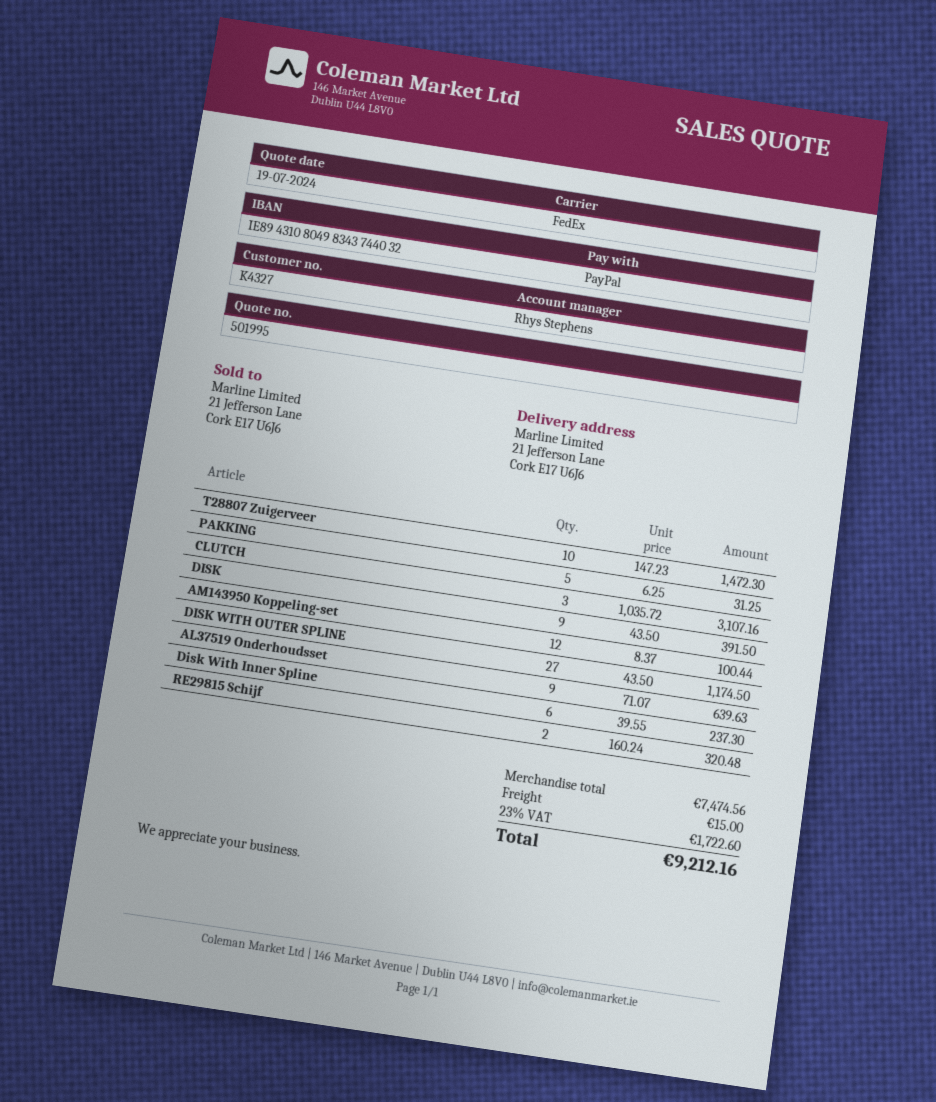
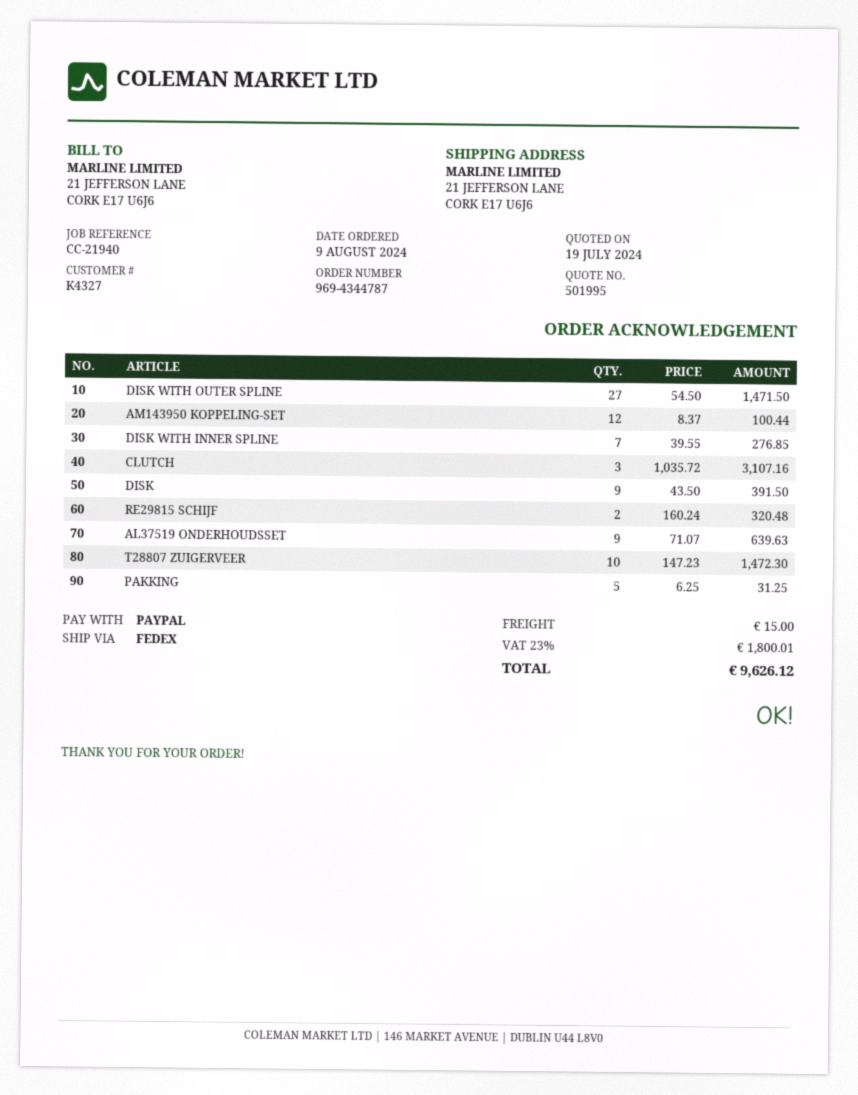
DISK WITH OUTER SPLINE: 27 x 43.50 = 1174.50 -> 27 x 54.50 = 1471.50
Disk With Inner Spline: 6 x 39.55 = 237.30 -> 7 x 39.55 = 276.85
tax: 23% = 1722.60 -> 23% = 1800.01
total: 9212.16 -> 9626.12

